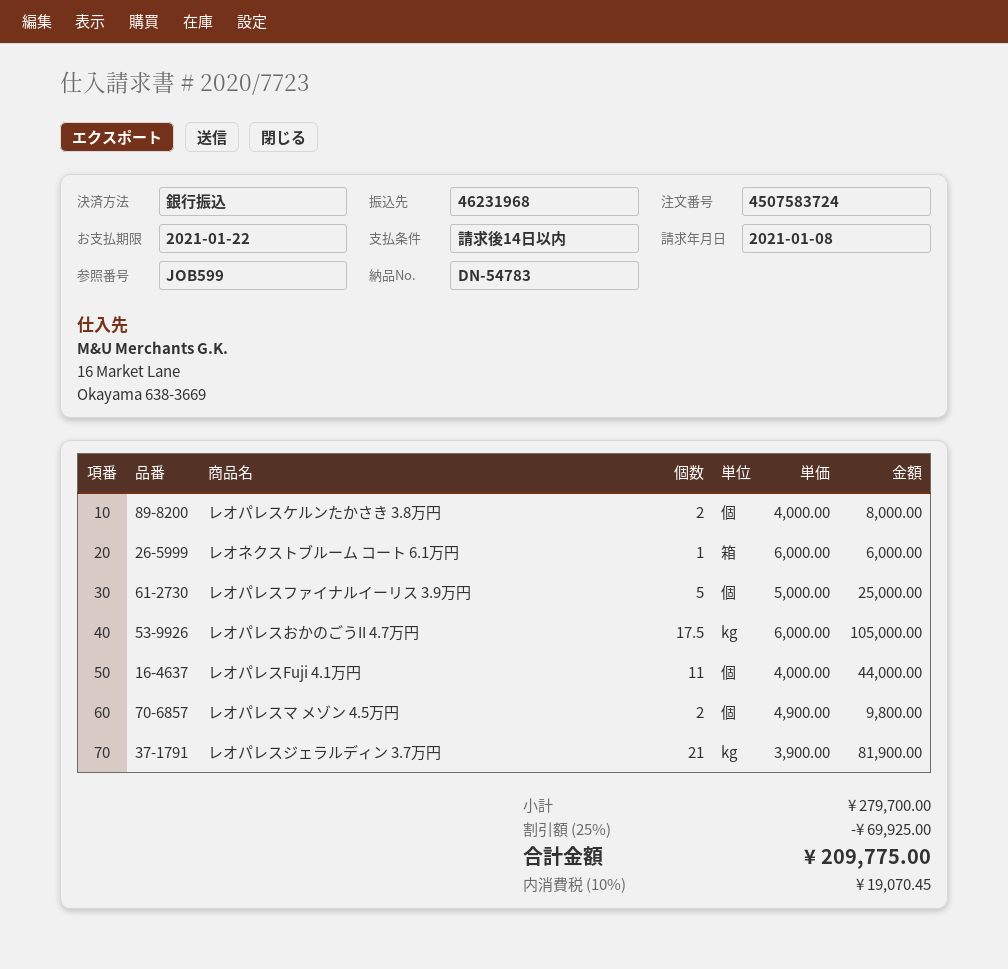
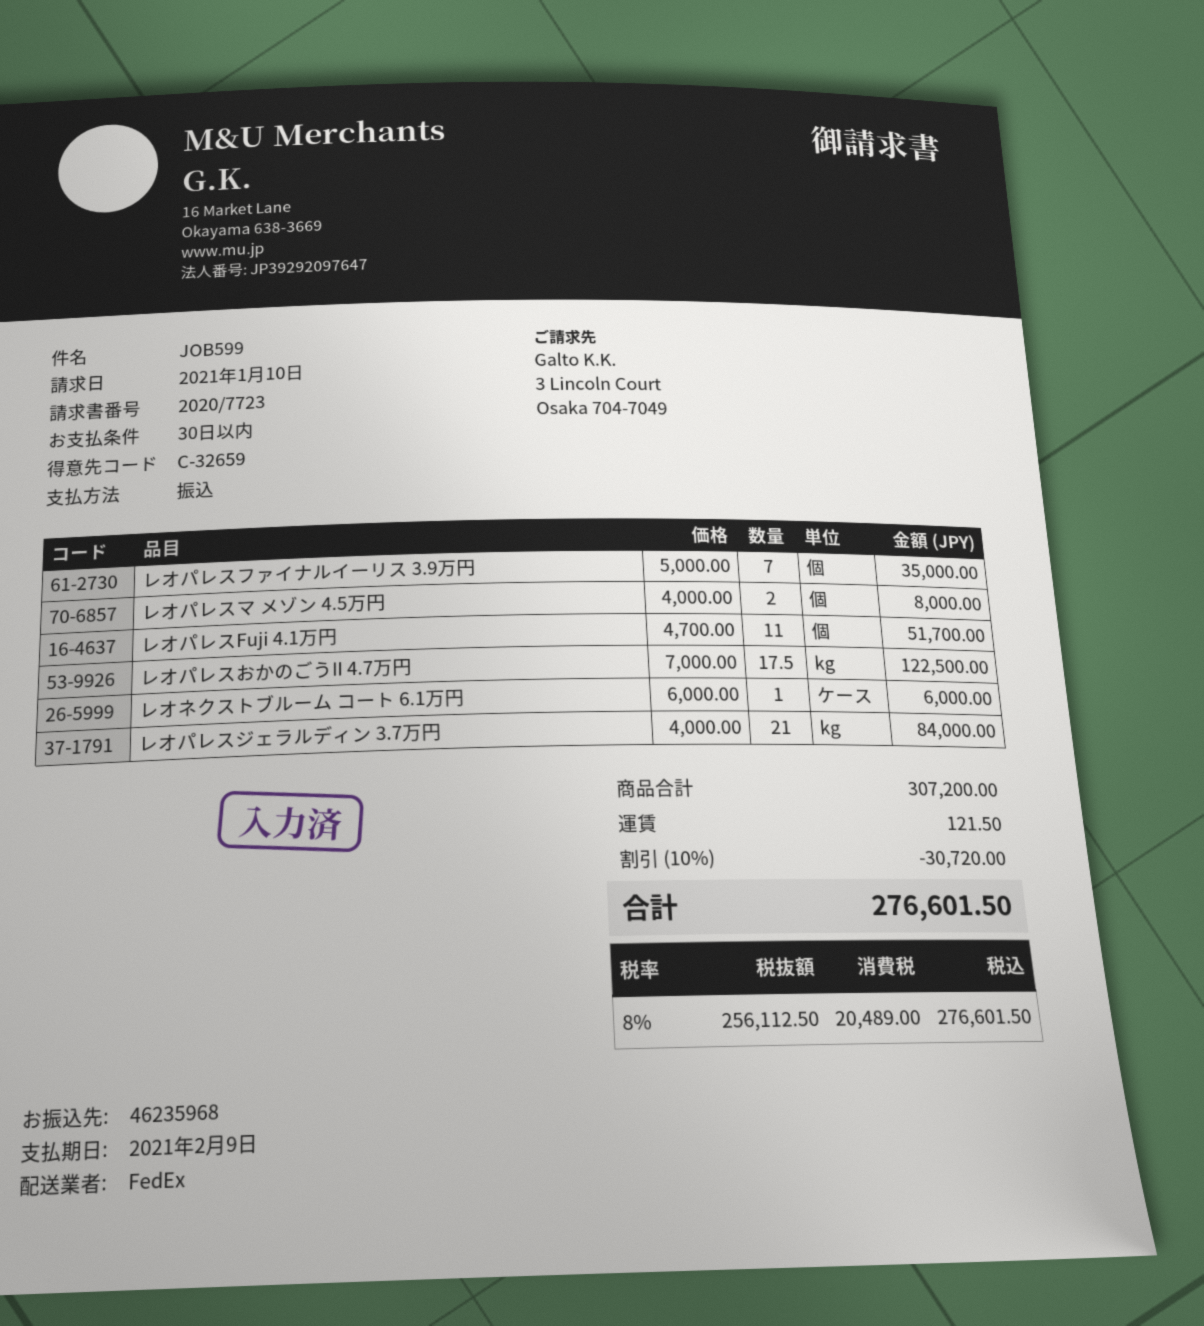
invoice date: 2021-01-08 -> 2021-01-10
payment terms: 14 days -> 30 days
due date: 2021-01-22 -> 2021-02-09
bank account: 46231968 -> 46235968
レオパレスケルンたかさき 3.8万円: 2 x 4000.00 = 8000.00 -> none
レオパレスファイナルイーリス 3.9万円: 5 x 5000.00 = 25000.00 -> 7 x 5000.00 = 35000.00
レオパレスおかのごうII 4.7万円: 17.5 x 6000.00 = 105000.00 -> 17.5 x 7000.00 = 122500.00
レオパレスFuji 4.1万円: 11 x 4000.00 = 44000.00 -> 11 x 4700.00 = 51700.00
レオパレスマ メゾン 4.5万円: 2 x 4900.00 = 9800.00 -> 2 x 4000.00 = 8000.00
レオパレスジェラルディン 3.7万円: 21 x 3900.00 = 81900.00 -> 21 x 4000.00 = 84000.00
subtotal: 279700.00 -> 307200.00
discount: 25% = 69925.00 -> 10% = 30720.00
shipping: none -> 121.50
tax: 10% = 19070.45 -> 8% = 20489.00
total: 209775.00 -> 276601.50

